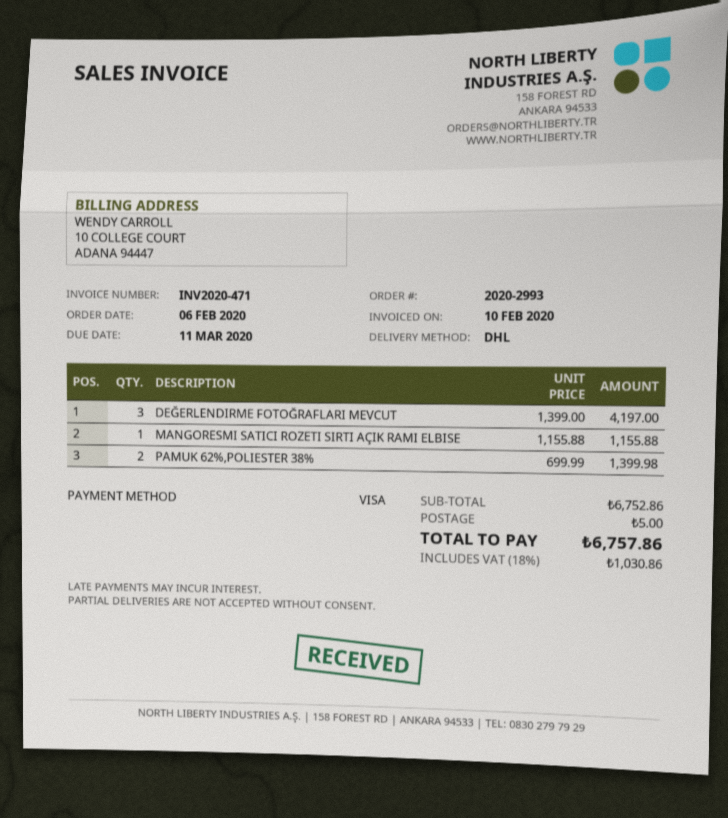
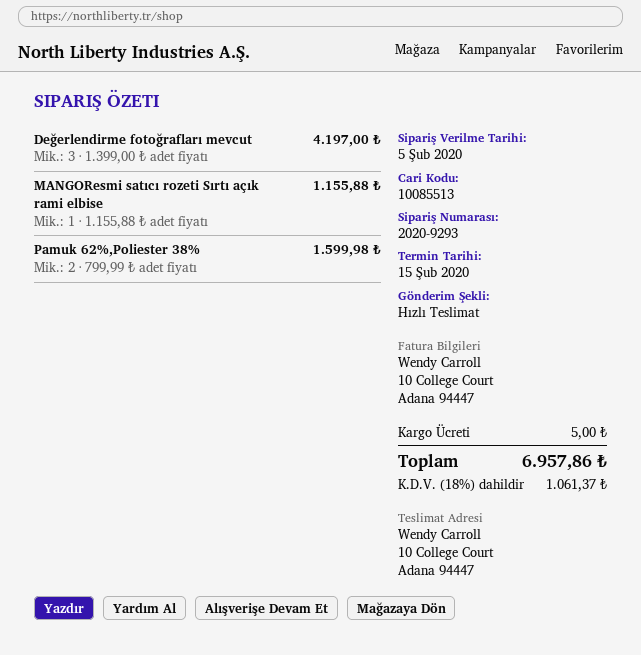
order number: 2020-2993 -> 2020-9293
order date: 2020-02-06 -> 2020-02-05
shipping method: DHL -> express
PAMUK 62%,POLIESTER 38%: 2 x 699.99 = 1399.98 -> 2 x 799.99 = 1599.98
tax: 18% = 1030.86 -> 18% = 1061.37
total: 6757.86 -> 6957.86

